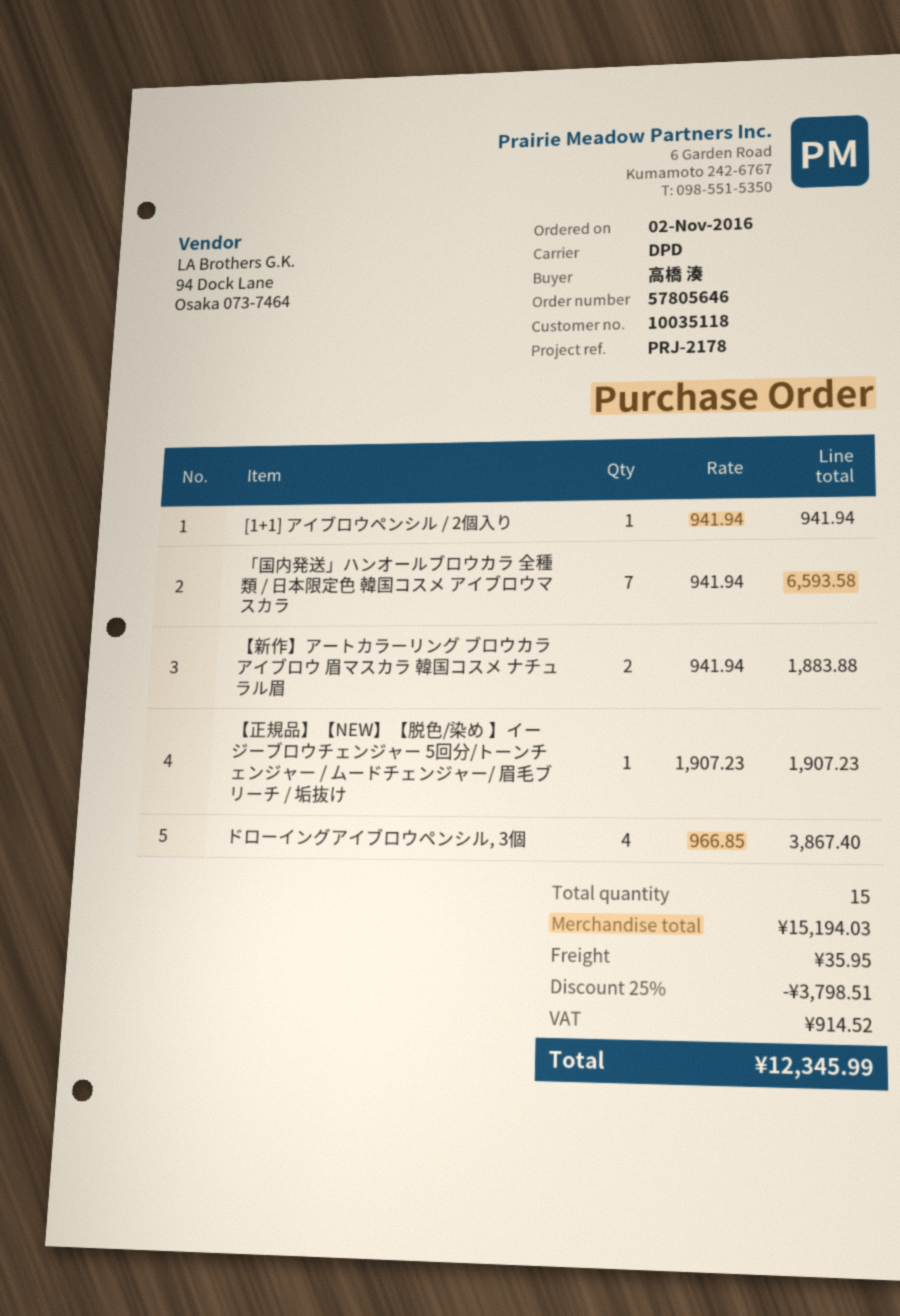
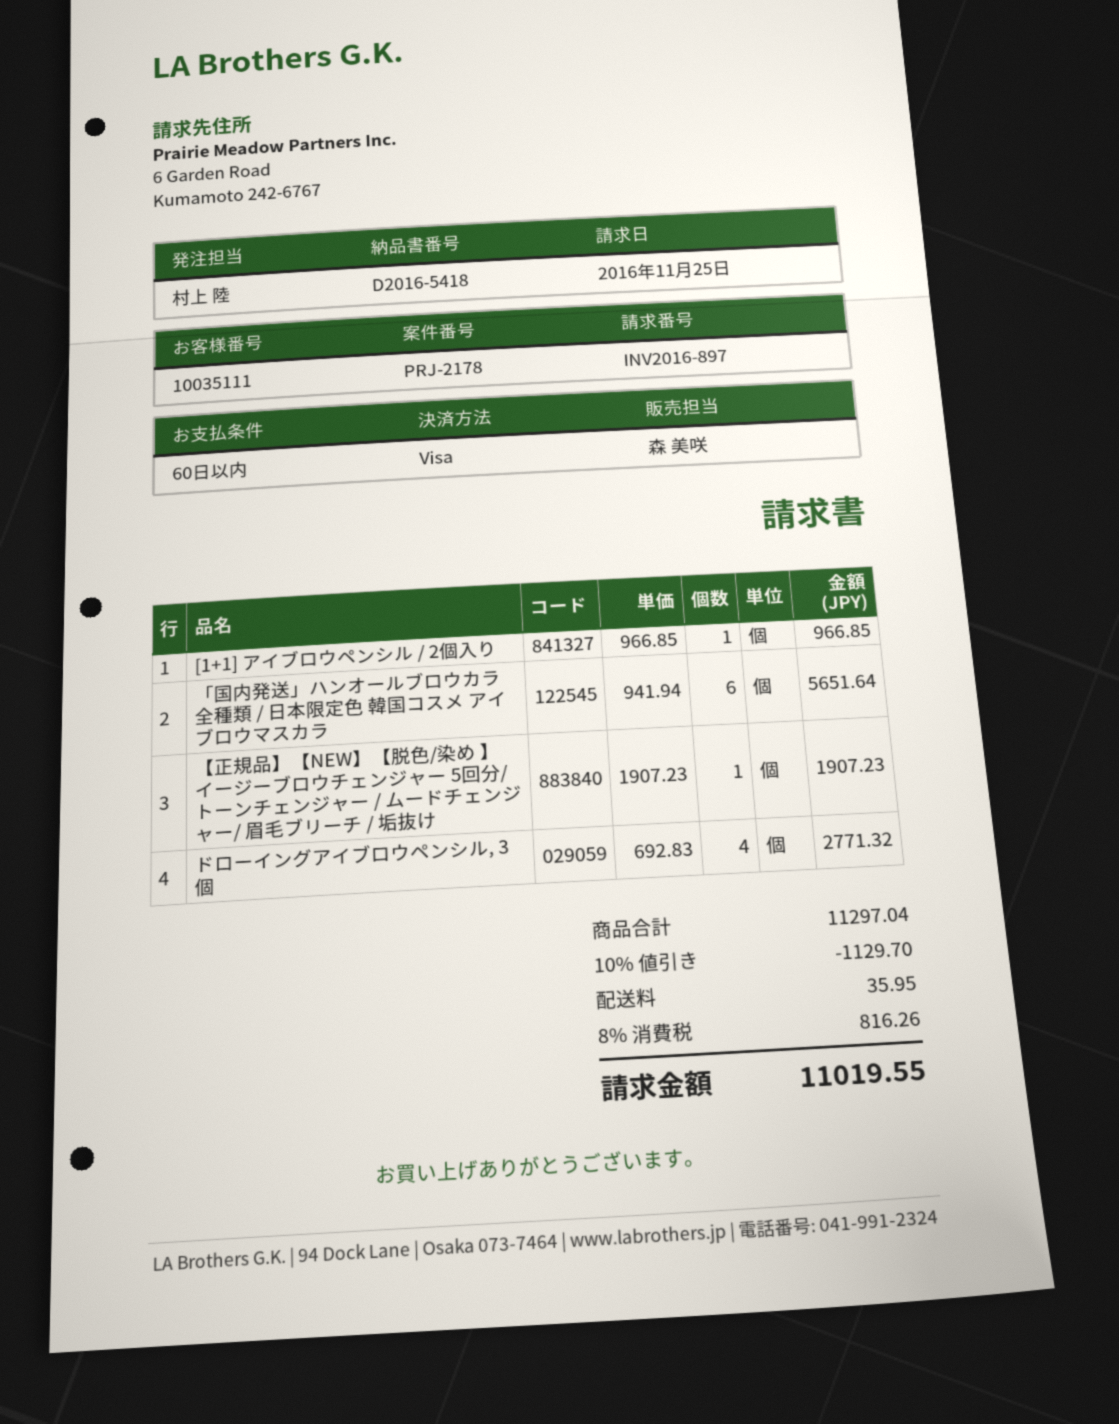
customer number: 10035118 -> 10035111
ordered by: 高橋 湊 -> 村上 陸
[1+1] アイブロウペンシル / 2個入り: 1 x 941.94 = 941.94 -> 1 x 966.85 = 966.85
「国内発送」ハンオールブロウカラ 全種類 / 日本限定色 韓国コスメ アイブロウマスカラ: 7 x 941.94 = 6593.58 -> 6 x 941.94 = 5651.64
【新作】アートカラーリング ブロウカラ アイブロウ 眉マスカラ 韓国コスメ ナチュラル眉: 2 x 941.94 = 1883.88 -> none
ドローイングアイブロウペンシル, 3個: 4 x 966.85 = 3867.40 -> 4 x 692.83 = 2771.32
subtotal: 15194.03 -> 11297.04
discount: 25% = 3798.51 -> 10% = 1129.70
tax: 914.52 -> 816.26
total: 12345.99 -> 11019.55

